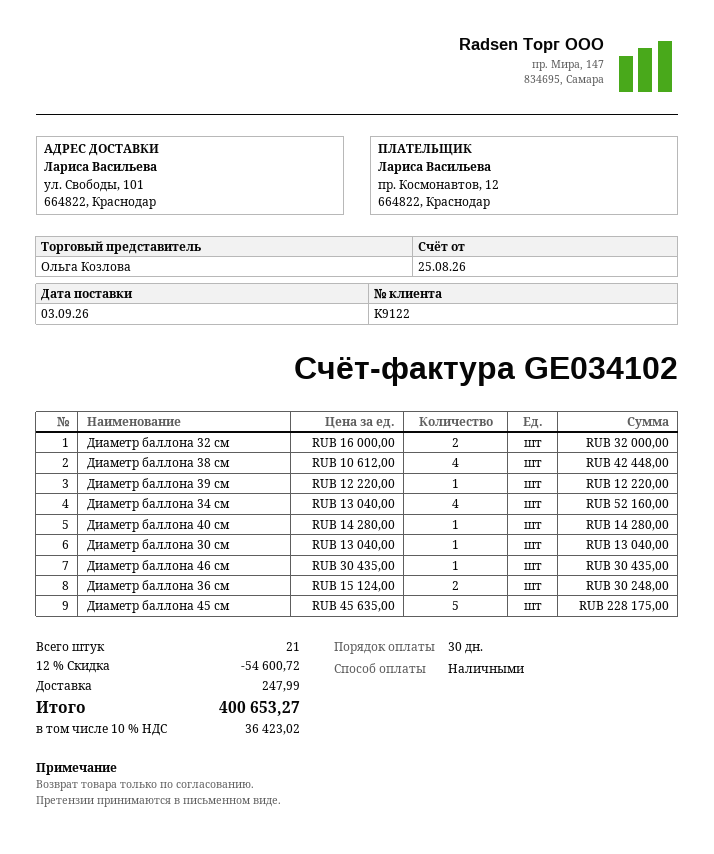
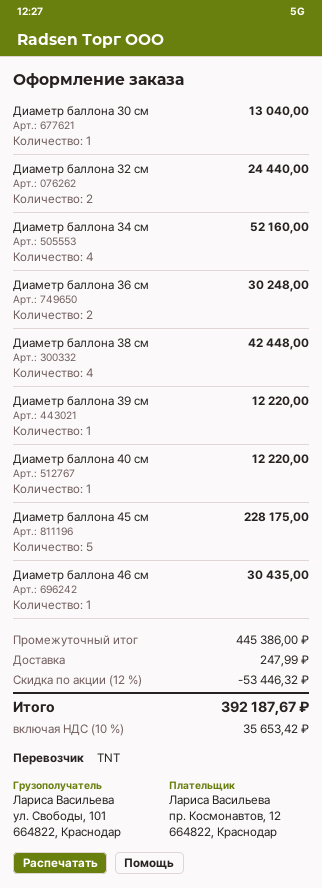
Диаметр баллона 32 см: 2 for 32000.00 -> 2 for 24440.00
Диаметр баллона 40 см: 1 for 14280.00 -> 1 for 12220.00
discount: 12% = 54600.72 -> 12% = 53446.32
tax: 10% = 36423.02 -> 10% = 35653.42
total: 400653.27 -> 392187.67

